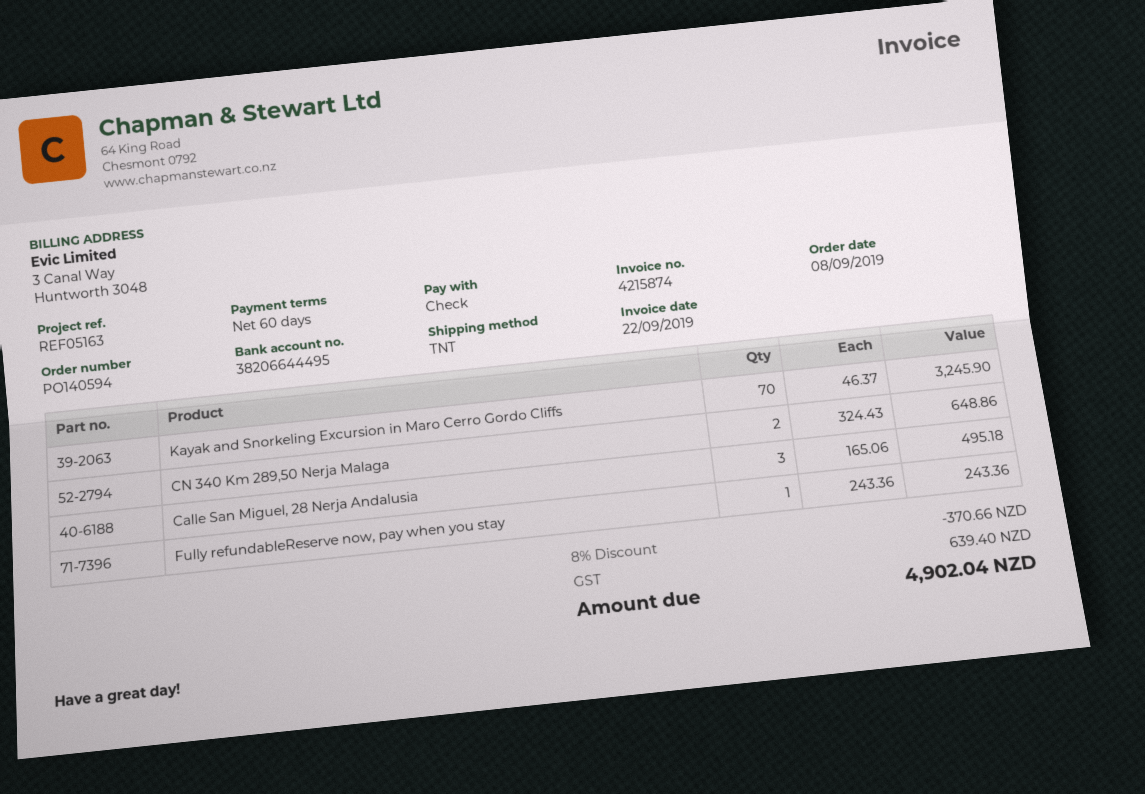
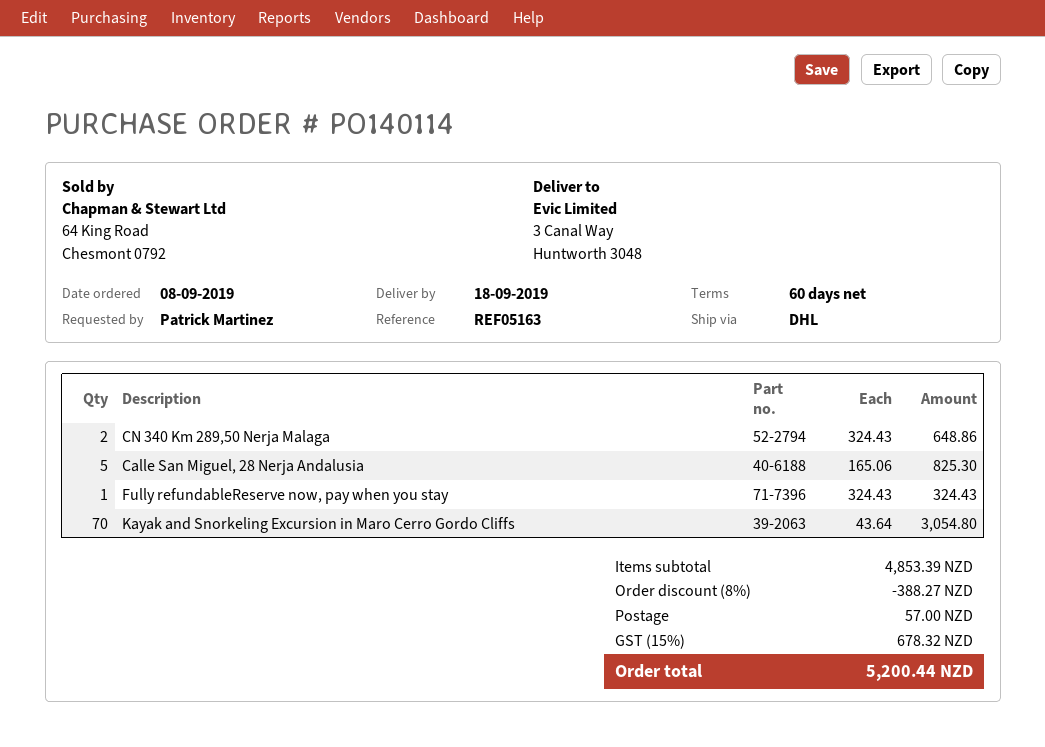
order number: PO140594 -> PO140114
shipping method: TNT -> DHL
Kayak and Snorkeling Excursion in Maro Cerro Gordo Cliffs: 70 x 46.37 = 3245.90 -> 70 x 43.64 = 3054.80
Calle San Miguel, 28 Nerja Andalusia: 3 x 165.06 = 495.18 -> 5 x 165.06 = 825.30
Fully refundableReserve now, pay when you stay: 1 x 243.36 = 243.36 -> 1 x 324.43 = 324.43
discount: 8% = 370.66 -> 8% = 388.27
shipping: none -> 57.00
tax: 639.40 -> 678.32
total: 4902.04 -> 5200.44

